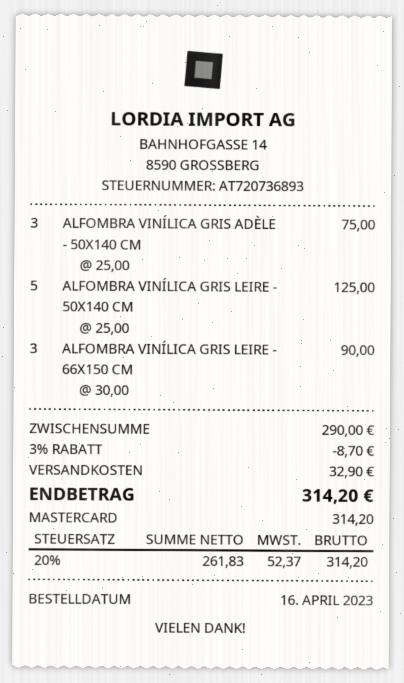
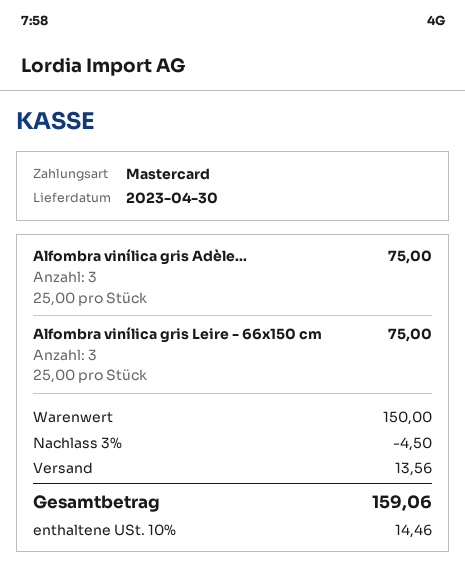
ALFOMBRA VINÍLICA GRIS LEIRE - 50X140 CM: 5 x 25.00 = 125.00 -> none
ALFOMBRA VINÍLICA GRIS LEIRE - 66X150 CM: 3 x 30.00 = 90.00 -> 3 x 25.00 = 75.00
subtotal: 290.00 -> 150.00
discount: 3% = 8.70 -> 3% = 4.50
shipping: 32.90 -> 13.56
tax: 20% = 52.37 -> 10% = 14.46
total: 314.20 -> 159.06

